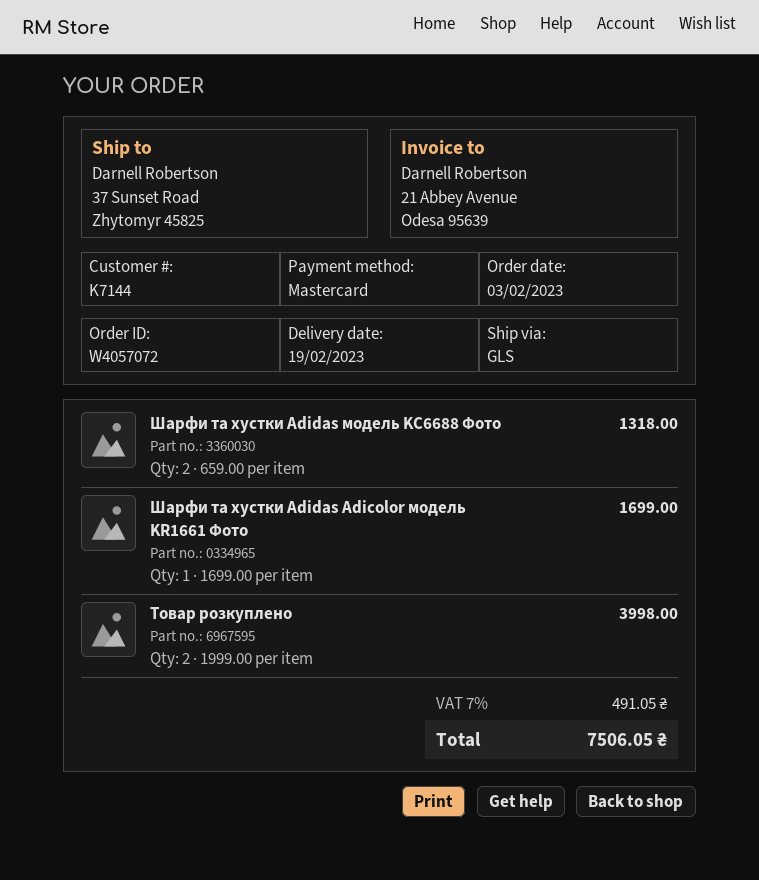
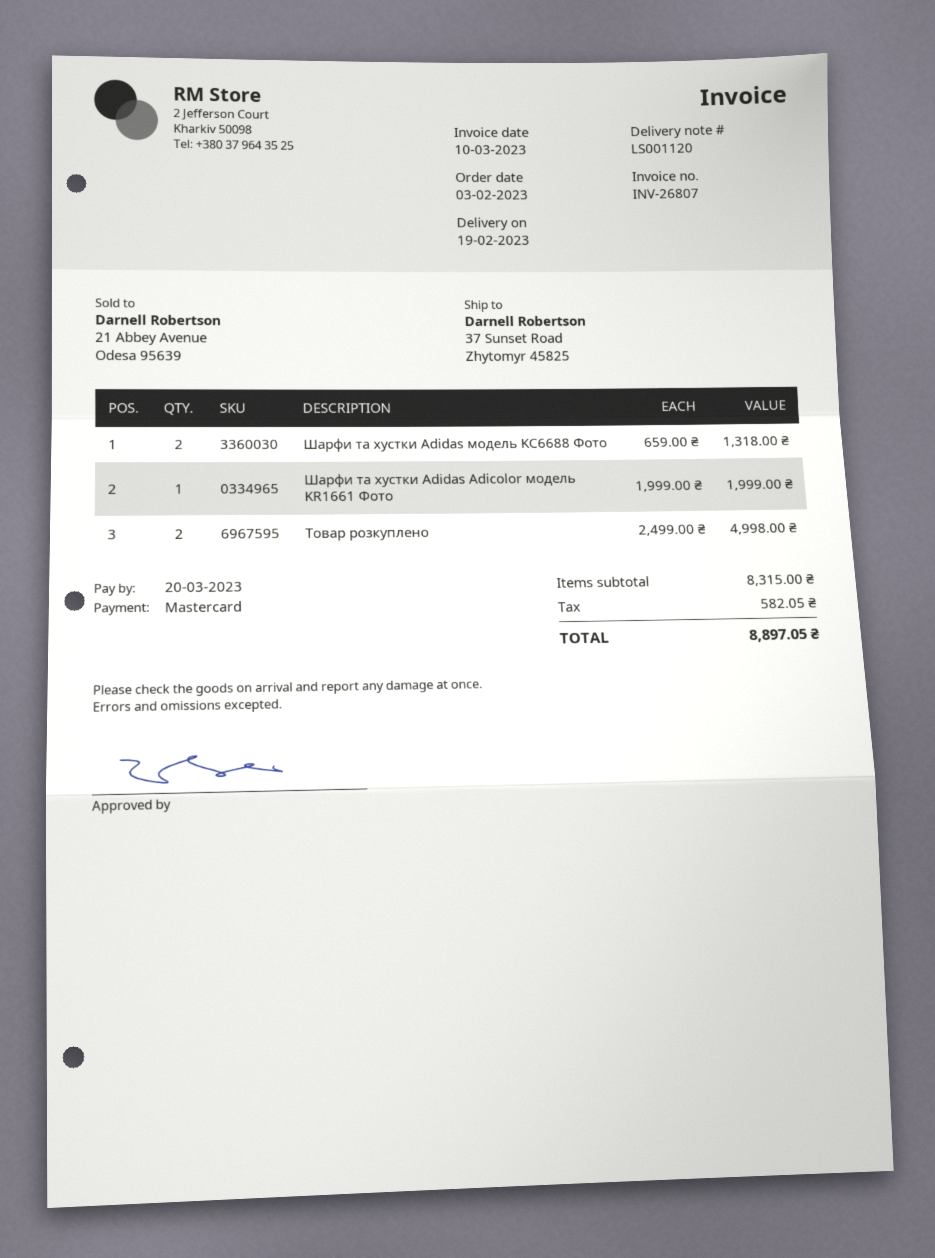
Шарфи та хустки Adidas Adicolor модель KR1661 Фото: 1 x 1699.00 = 1699.00 -> 1 x 1999.00 = 1999.00
Товар розкуплено: 2 x 1999.00 = 3998.00 -> 2 x 2499.00 = 4998.00
tax: 491.05 -> 582.05
total: 7506.05 -> 8897.05

